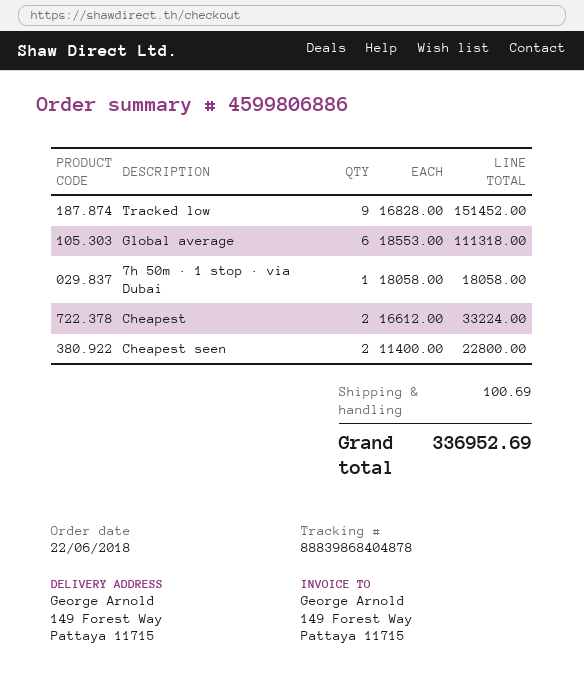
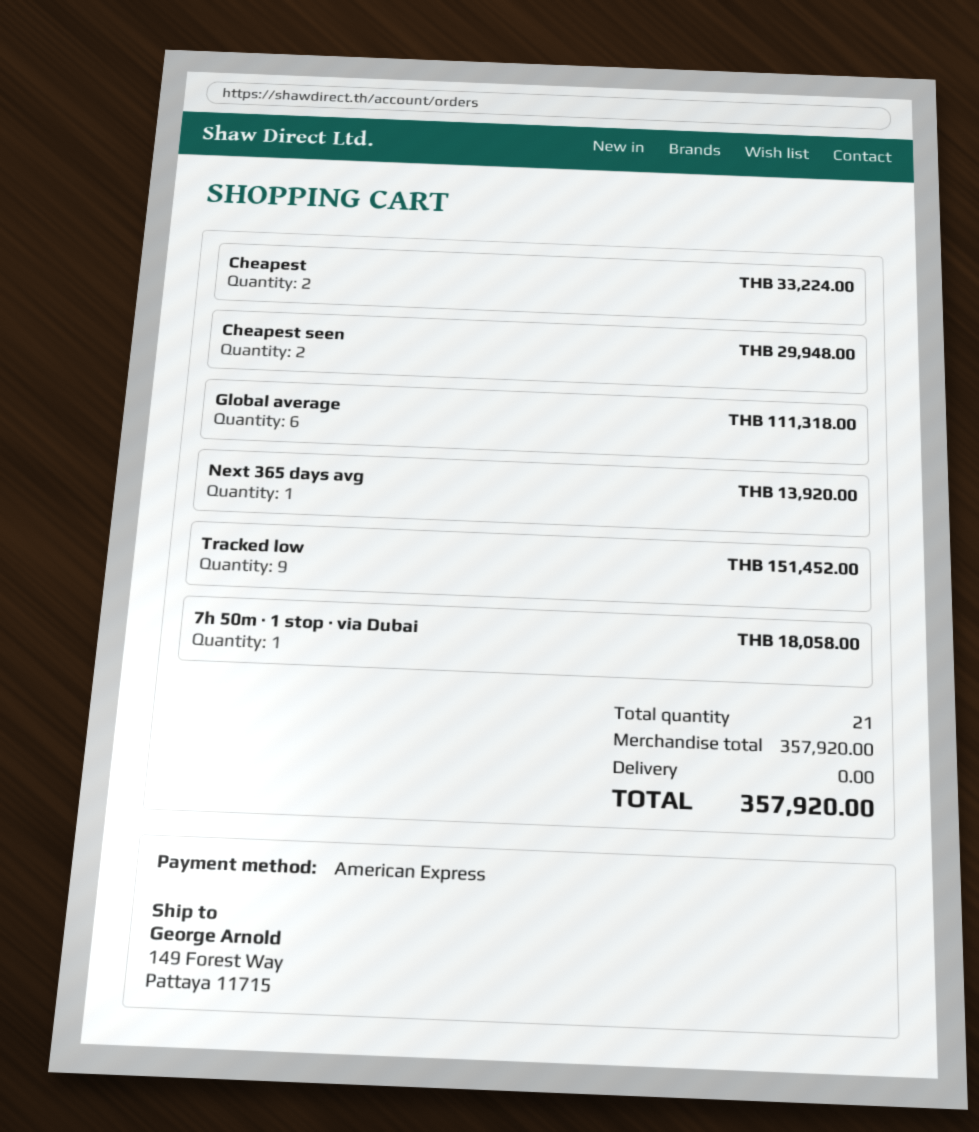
Cheapest seen: 2 for 22800.00 -> 2 for 29948.00
Next 365 days avg: none -> 1 for 13920.00
shipping: 100.69 -> 0.00
total: 336952.69 -> 357920.00

